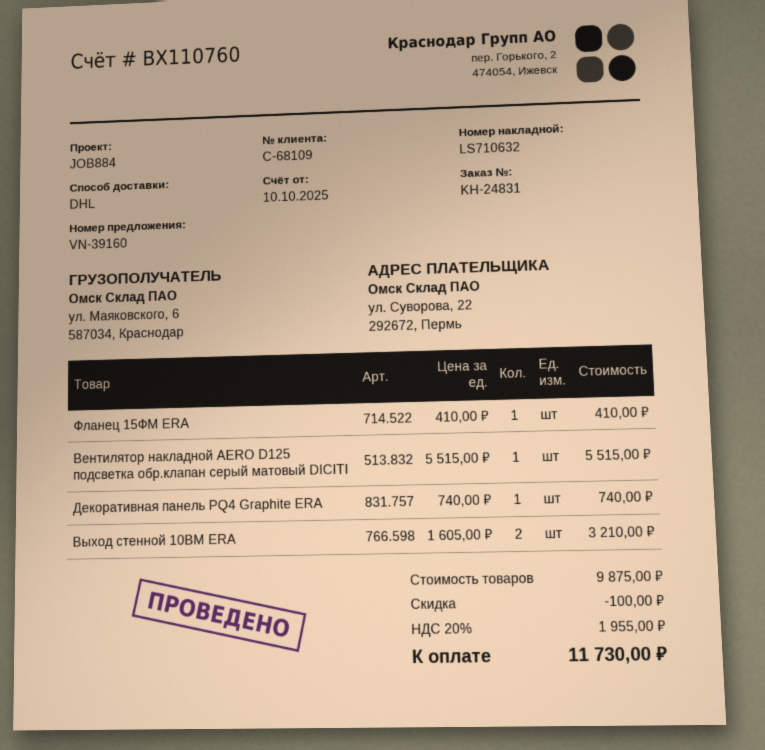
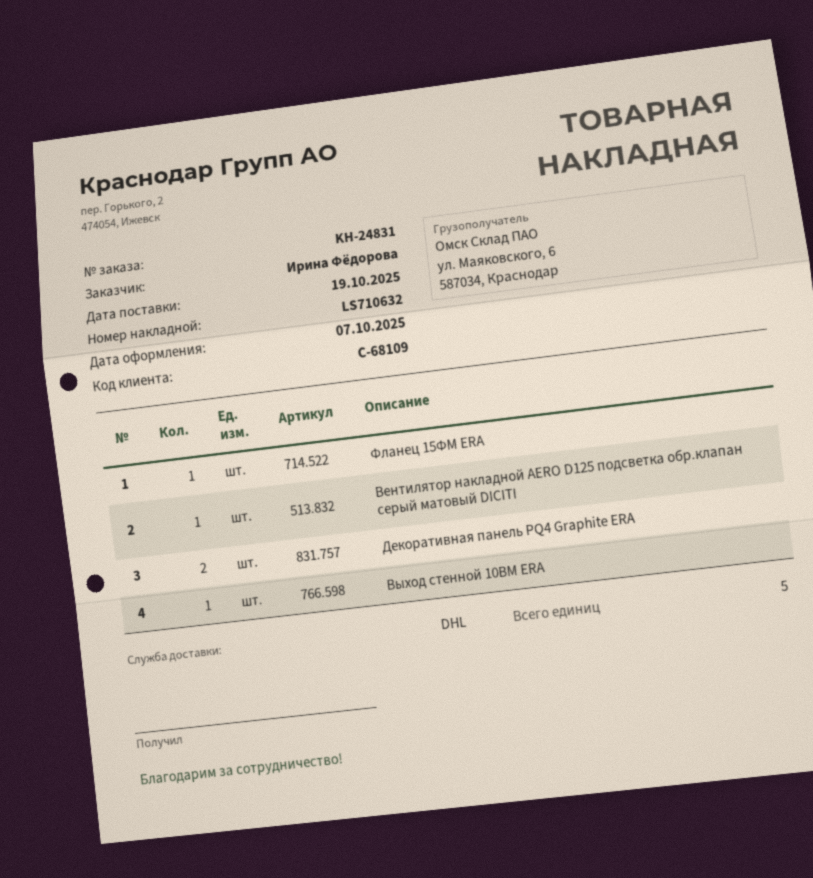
Декоративная панель PQ4 Graphite ERA: 1 -> 2
Выход стенной 10ВМ ERA: 2 -> 1

